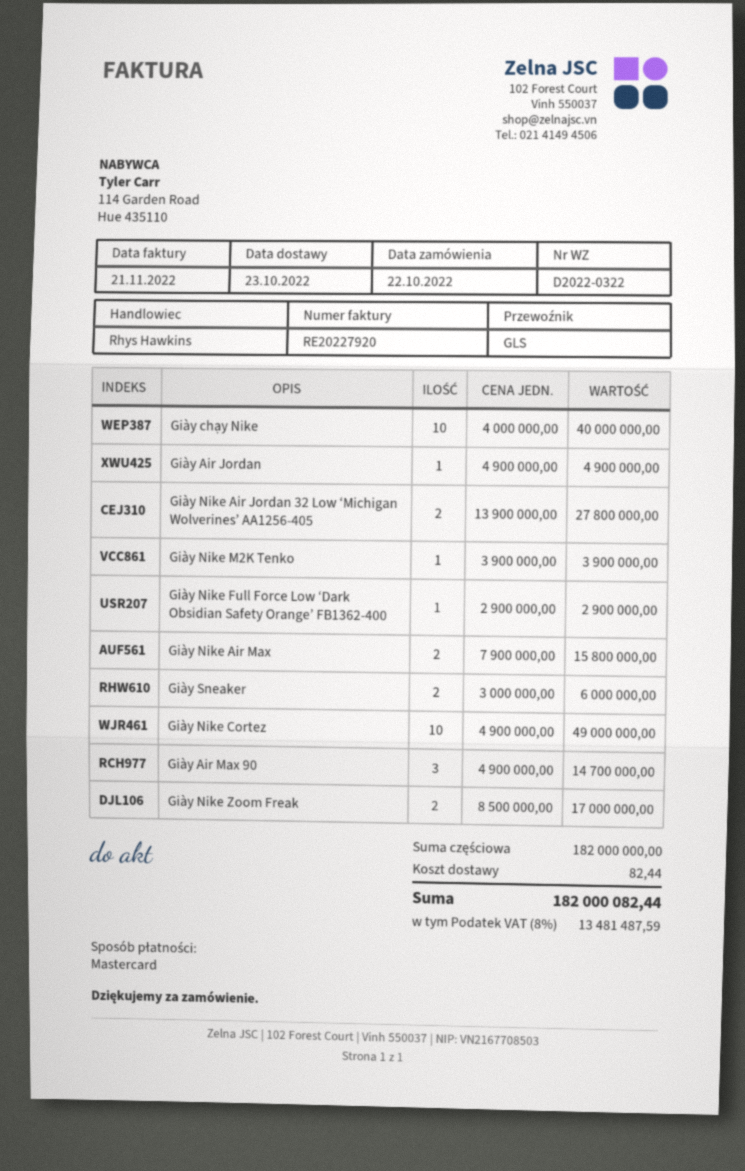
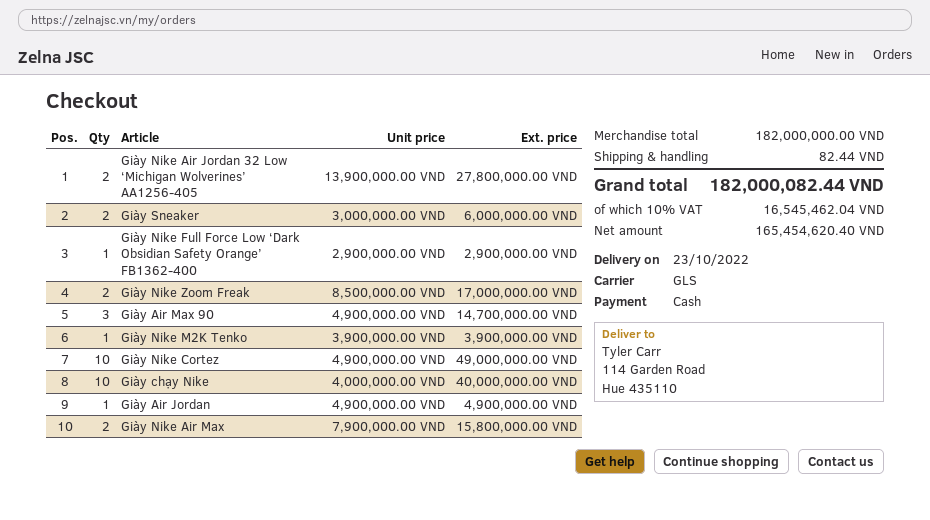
payment method: Mastercard -> cash
tax: 8% = 13481487.59 -> 10% = 16545462.04

